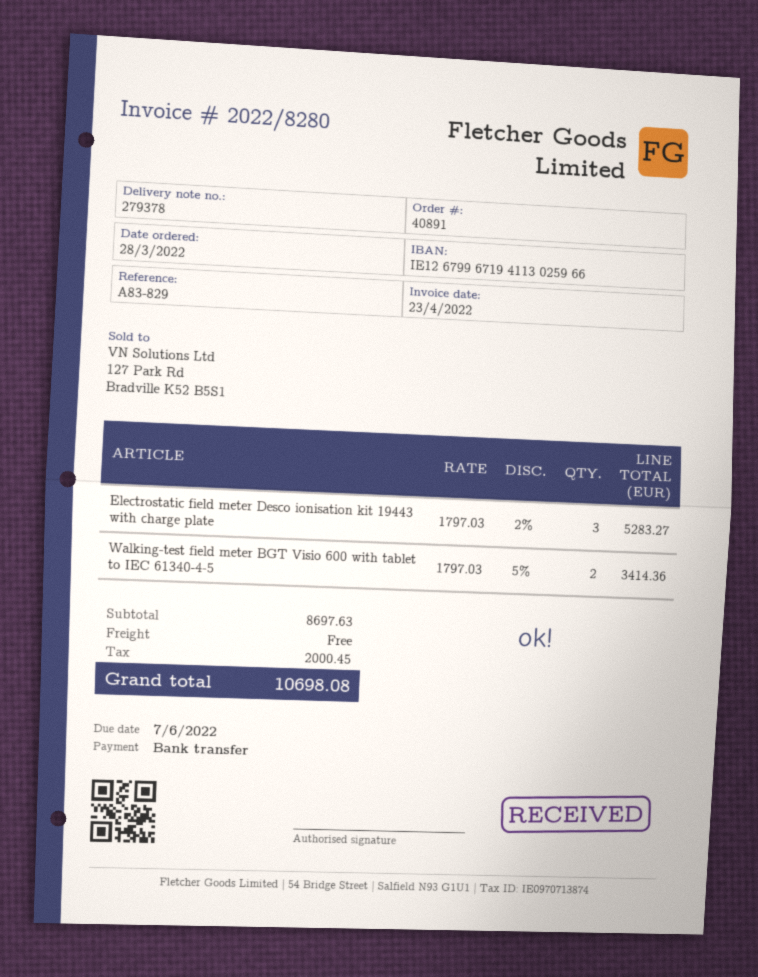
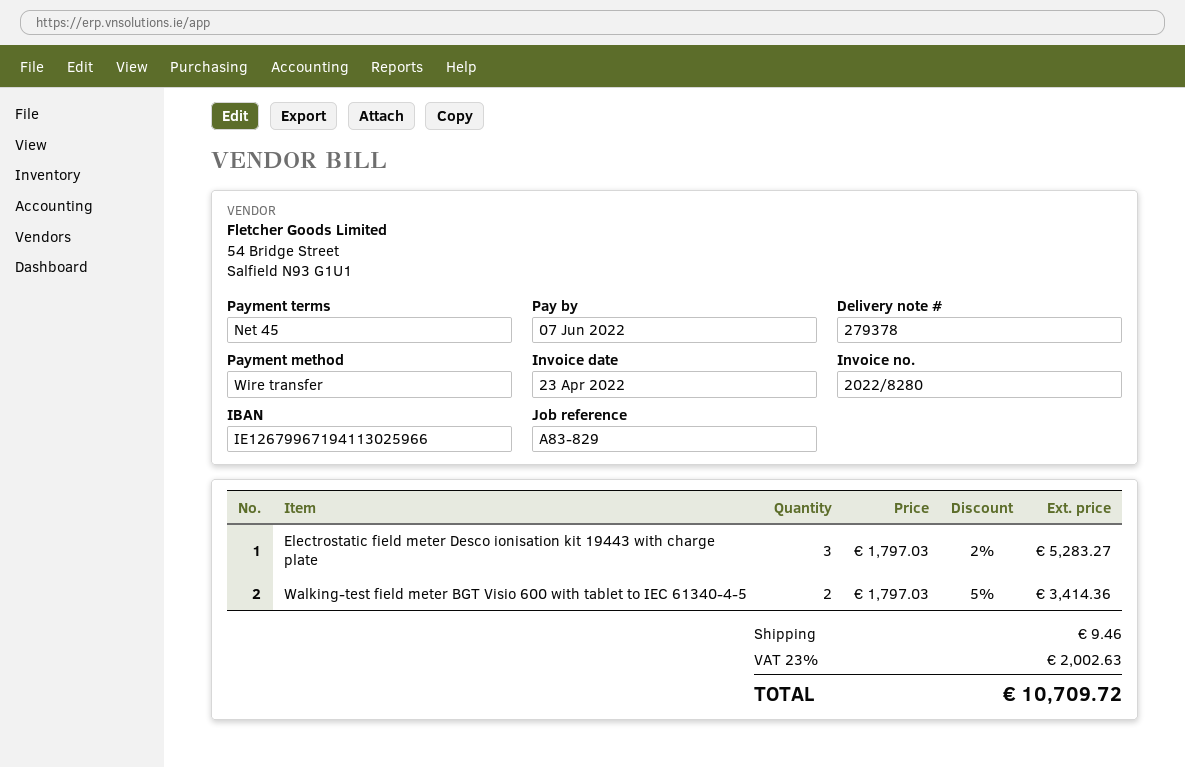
shipping: 0.00 -> 9.46
tax: 2000.45 -> 2002.63
total: 10698.08 -> 10709.72

